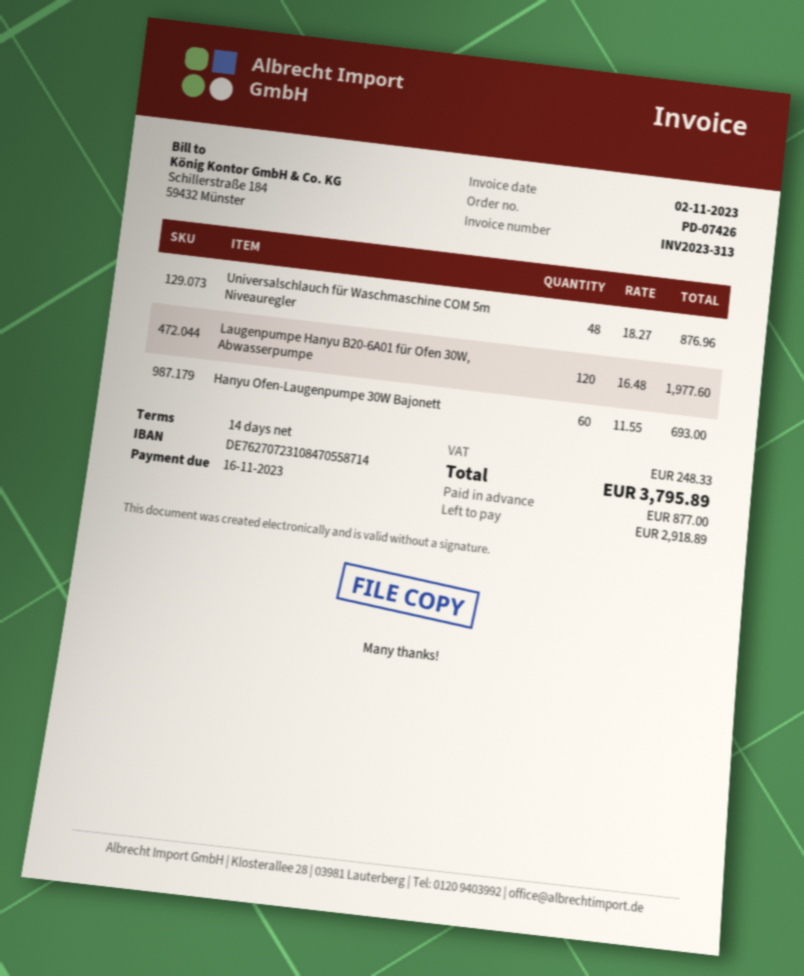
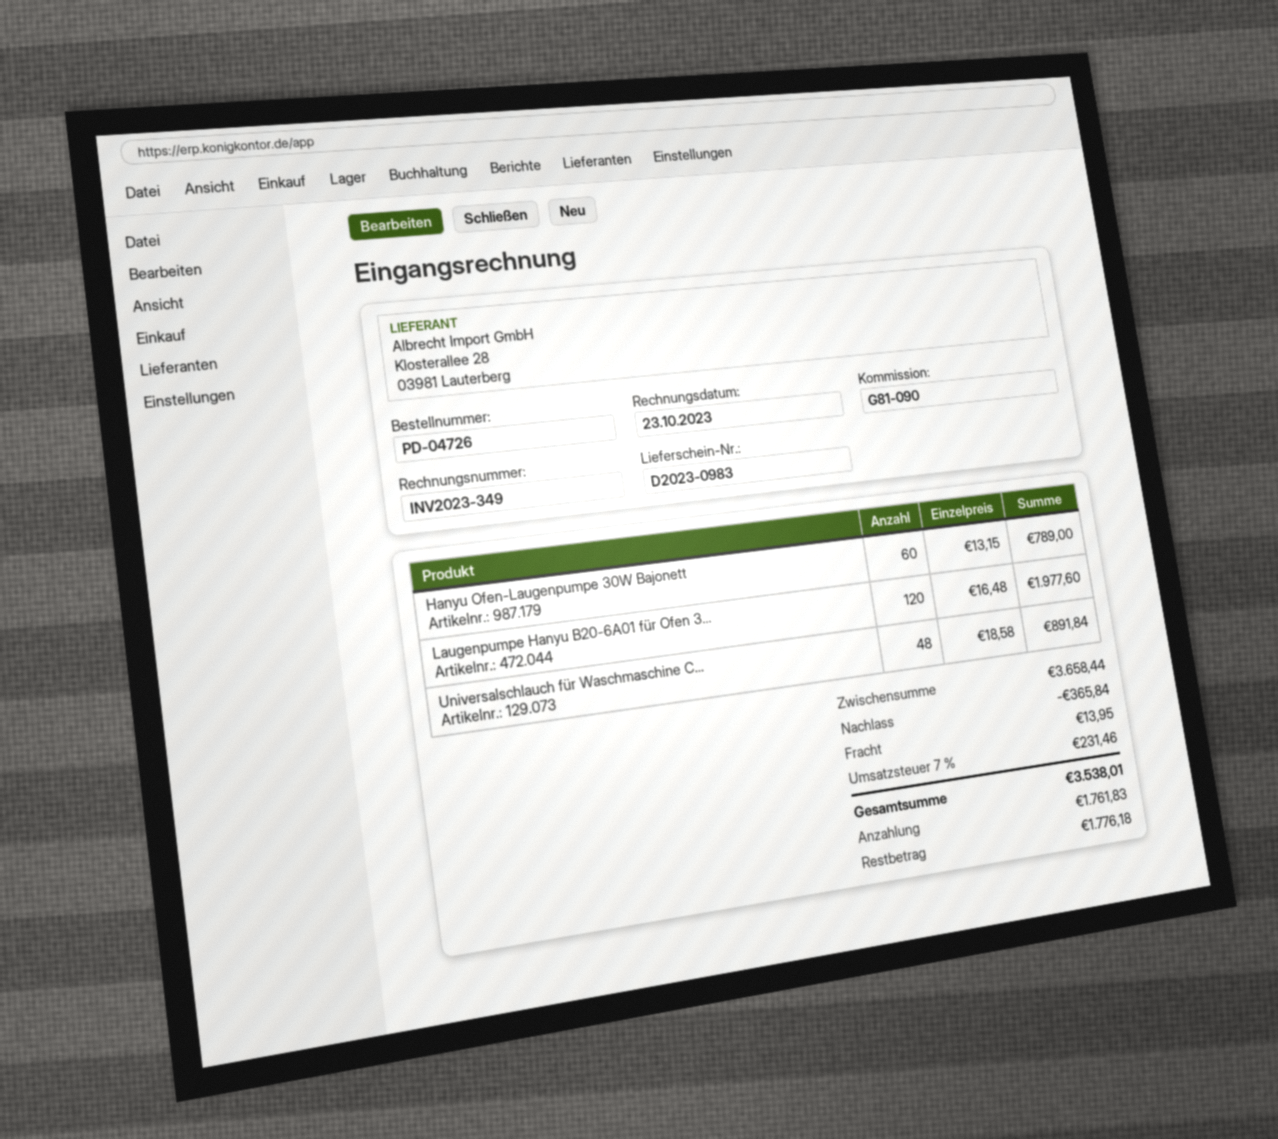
order number: PD-07426 -> PD-04726
invoice number: INV2023-313 -> INV2023-349
invoice date: 2023-11-02 -> 2023-10-23
Universalschlauch für Waschmaschine COM 5m Niveauregler: 48 x 18.27 = 876.96 -> 48 x 18.58 = 891.84
Hanyu Ofen-Laugenpumpe 30W Bajonett: 60 x 11.55 = 693.00 -> 60 x 13.15 = 789.00
discount: none -> 365.84
shipping: none -> 13.95
tax: 248.33 -> 231.46
total: 3795.89 -> 3538.01
deposit: 877.00 -> 1761.83
balance: 2918.89 -> 1776.18

